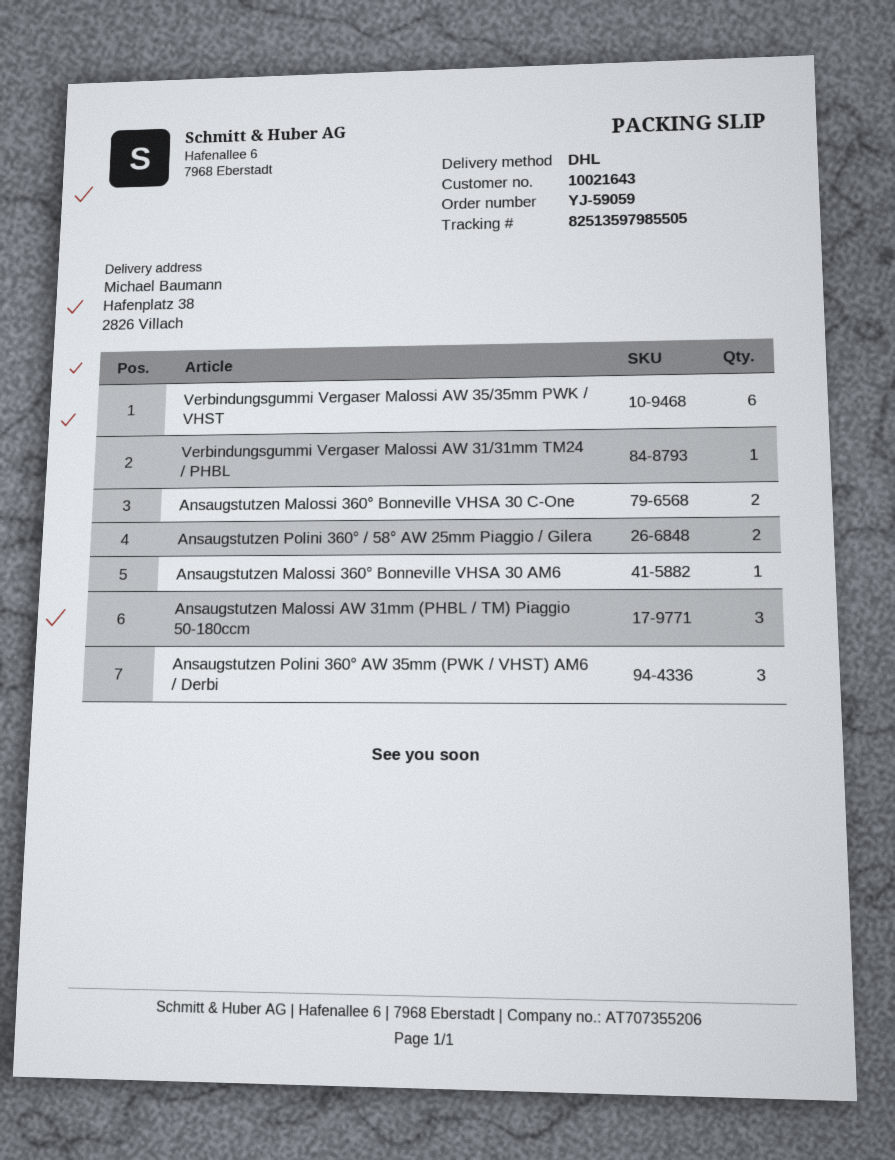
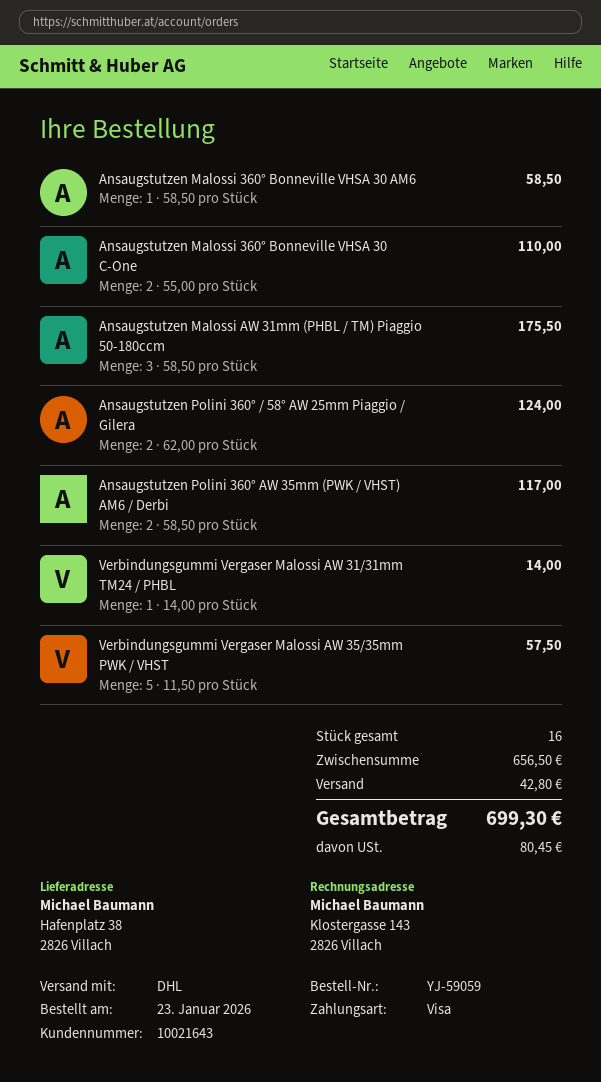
Verbindungsgummi Vergaser Malossi AW 35/35mm PWK / VHST: 6 -> 5
Ansaugstutzen Polini 360° AW 35mm (PWK / VHST) AM6 / Derbi: 3 -> 2

